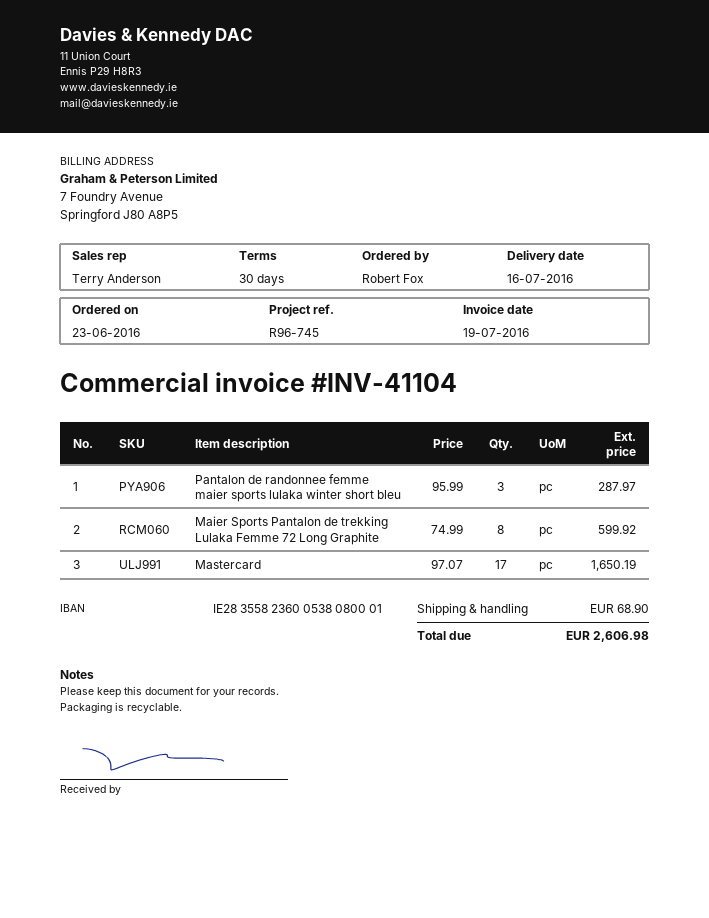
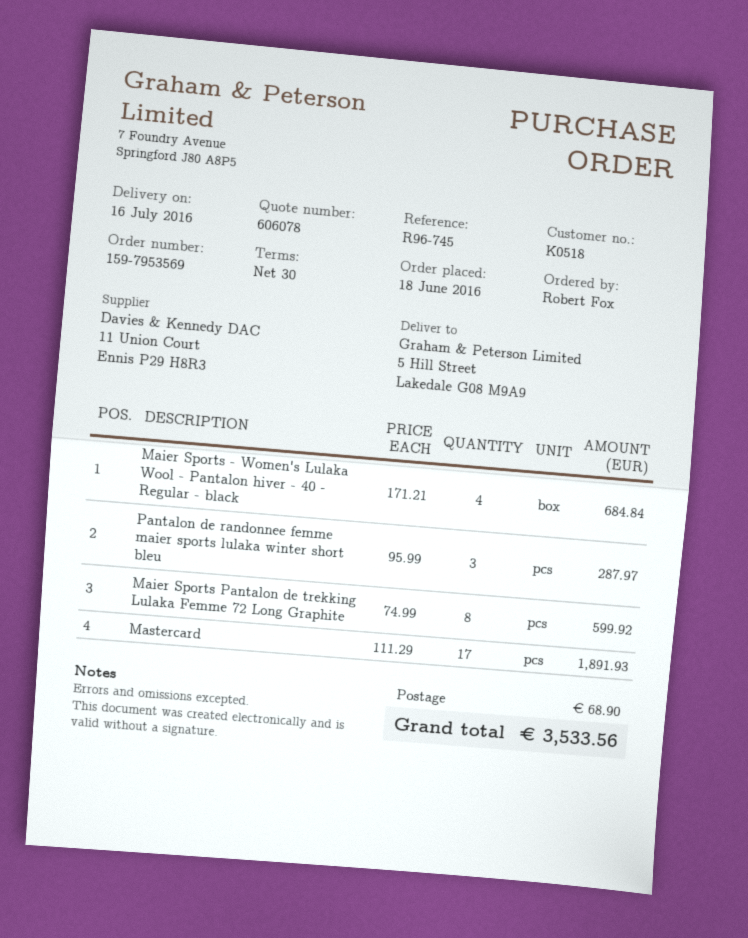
order date: 2016-06-23 -> 2016-06-18
Mastercard: 17 x 97.07 = 1650.19 -> 17 x 111.29 = 1891.93
Maier Sports - Women's Lulaka Wool - Pantalon hiver - 40 - Regular - black: none -> 4 x 171.21 = 684.84
total: 2606.98 -> 3533.56

